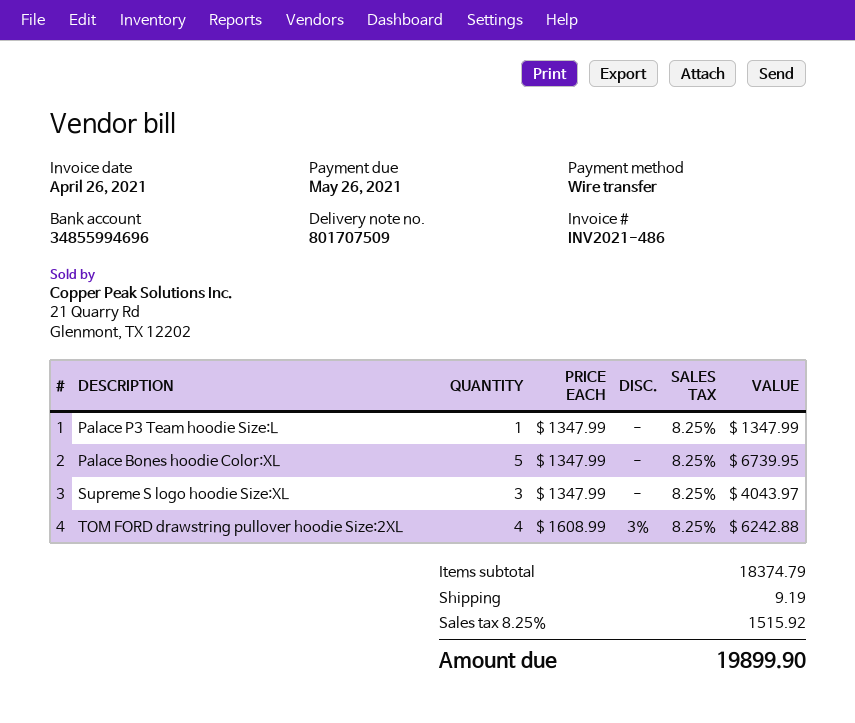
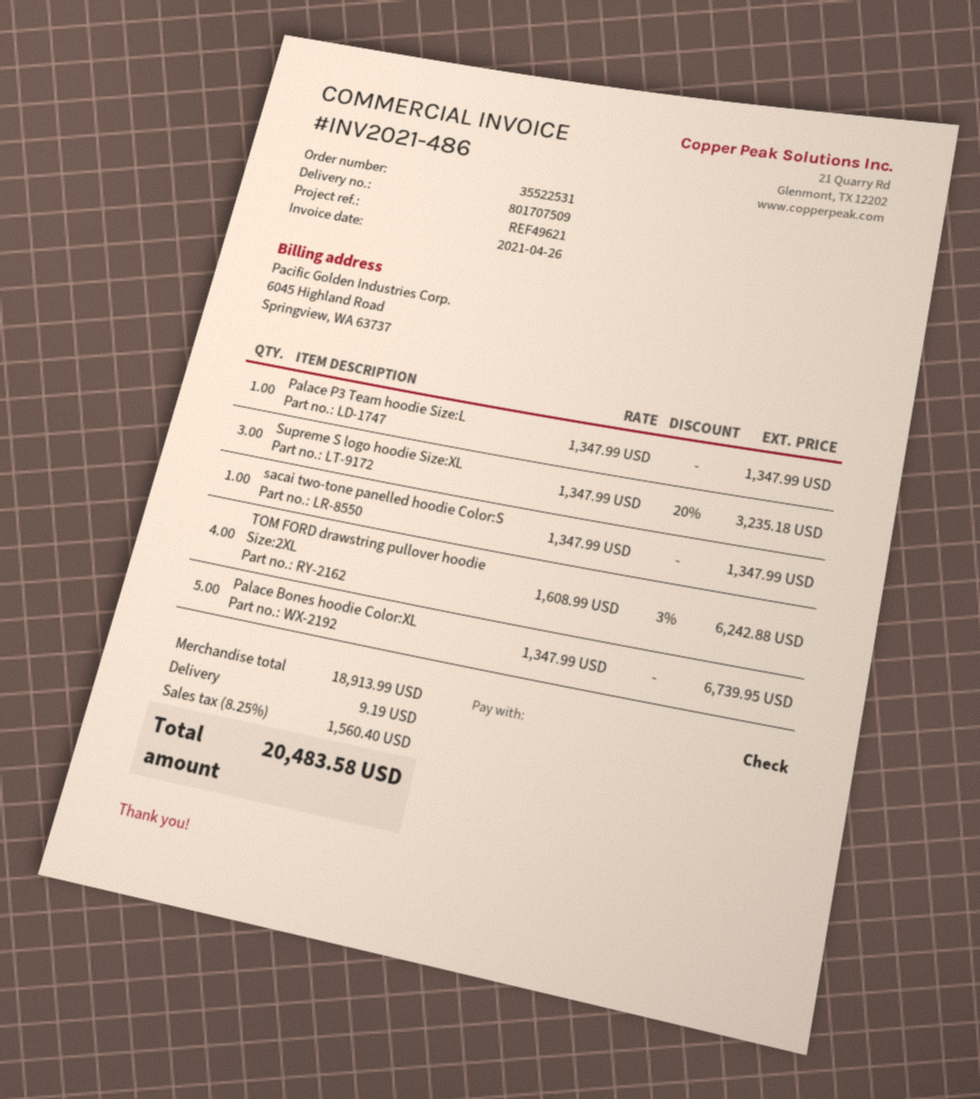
payment method: bank transfer -> cheque
Supreme S logo hoodie Size:XL: 3 x 1347.99 = 4043.97 -> 3 x 1347.99 - 20% = 3235.18
sacai two-tone panelled hoodie Color:S: none -> 1 x 1347.99 = 1347.99
subtotal: 18374.79 -> 18913.99
tax: 8.25% = 1515.92 -> 8.25% = 1560.40
total: 19899.90 -> 20483.58

